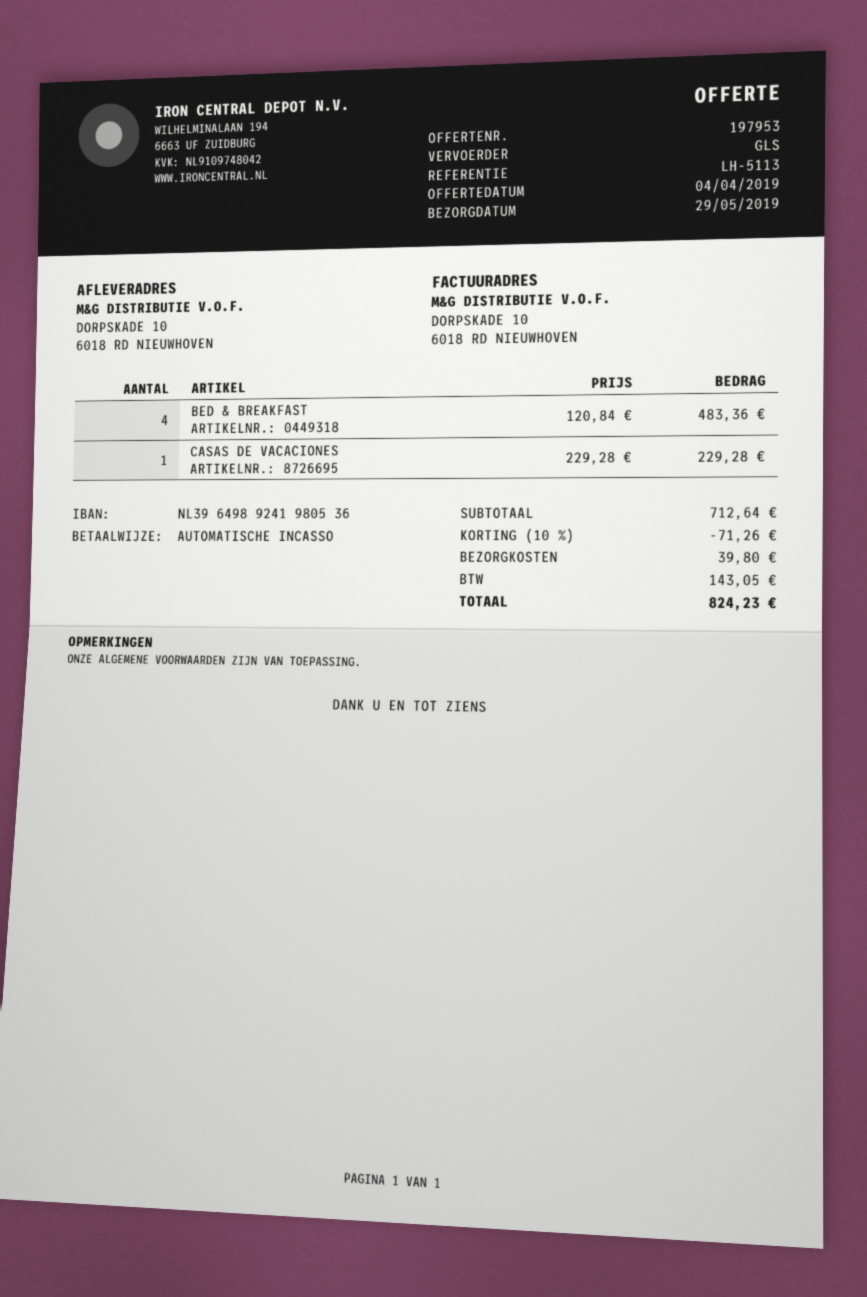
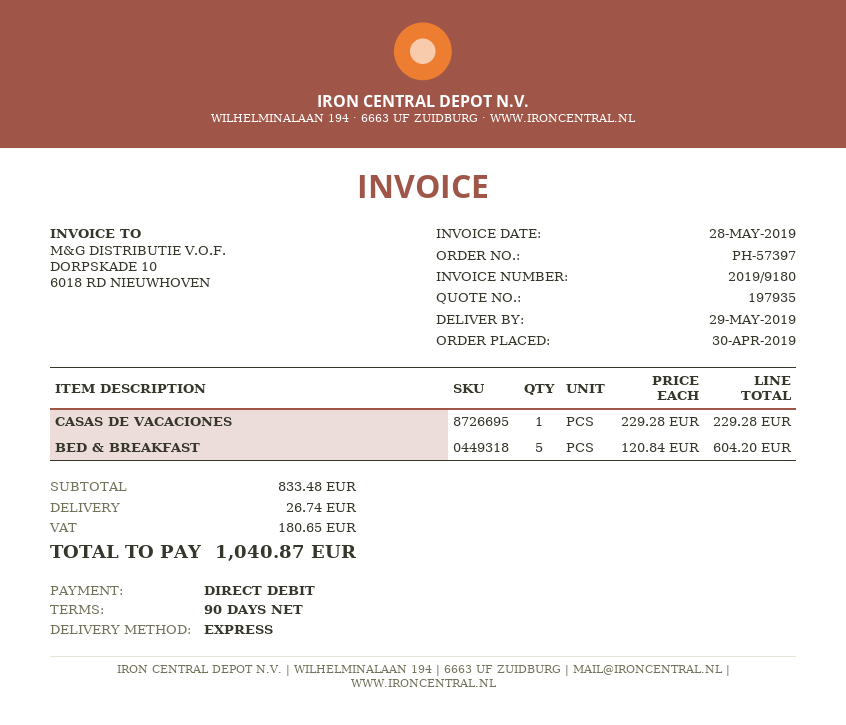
quote number: 197953 -> 197935
shipping method: GLS -> express
BED & BREAKFAST: 4 x 120.84 = 483.36 -> 5 x 120.84 = 604.20
subtotal: 712.64 -> 833.48
discount: 10% = 71.26 -> none
shipping: 39.80 -> 26.74
tax: 143.05 -> 180.65
total: 824.23 -> 1040.87

